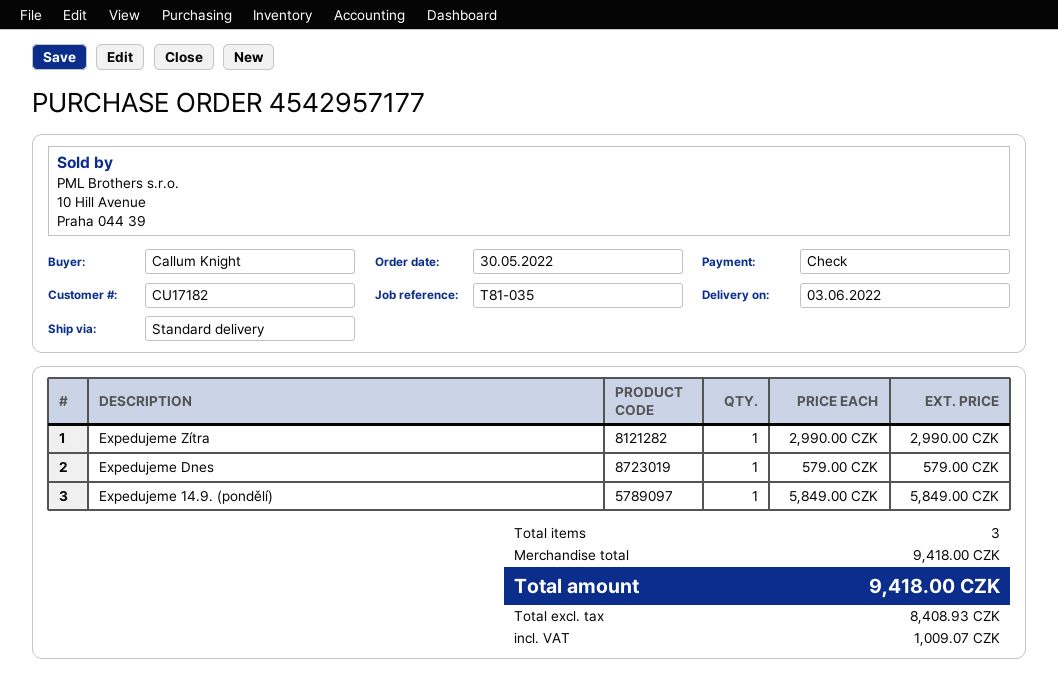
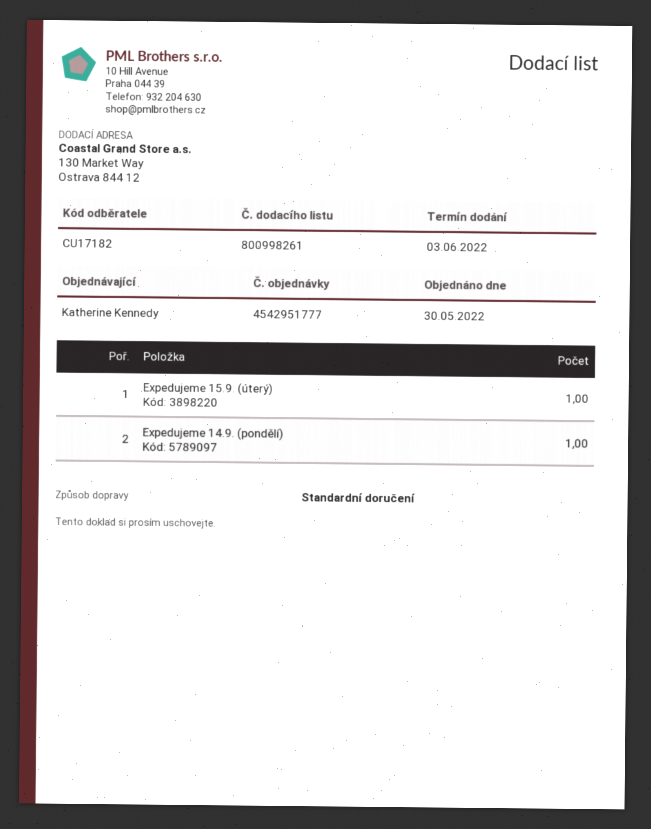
order number: 4542957177 -> 4542951777
ordered by: Callum Knight -> Katherine Kennedy
Expedujeme Zítra: 1 -> none
Expedujeme Dnes: 1 -> none
Expedujeme 15.9. (úterý): none -> 1

